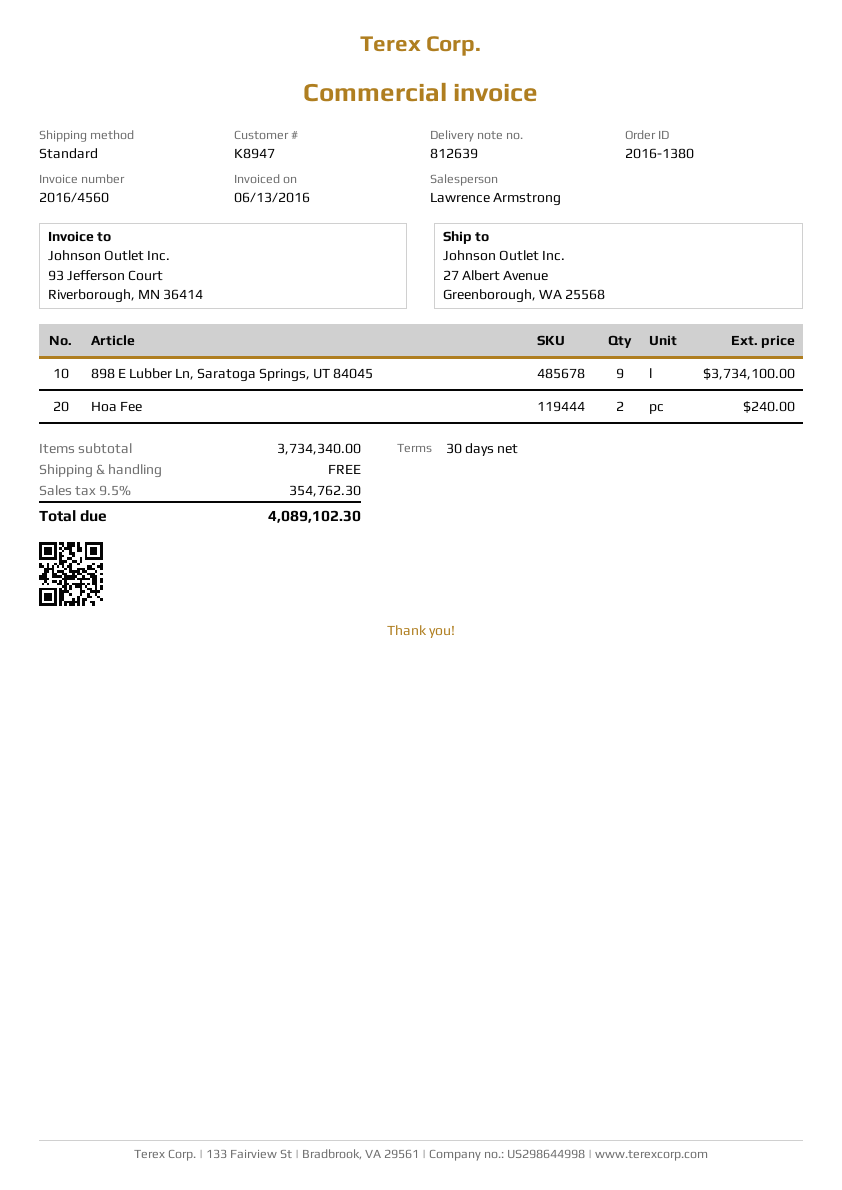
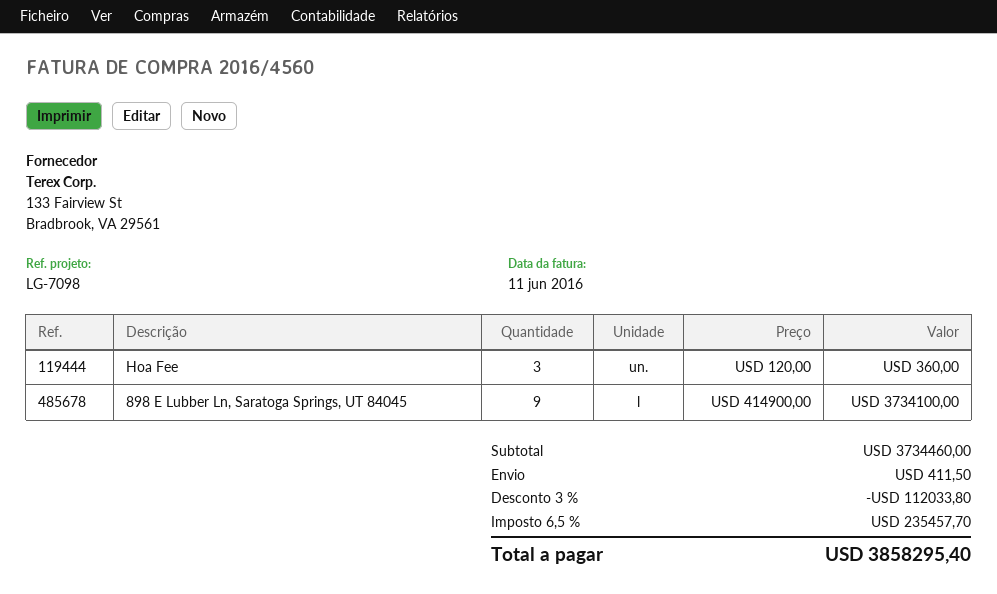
invoice date: 2016-06-13 -> 2016-06-11
Hoa Fee: 2 for 240.00 -> 3 for 360.00
subtotal: 3734340.00 -> 3734460.00
discount: none -> 3% = 112033.80
shipping: 0.00 -> 411.50
tax: 9.5% = 354762.30 -> 6.5% = 235457.70
total: 4089102.30 -> 3858295.40

